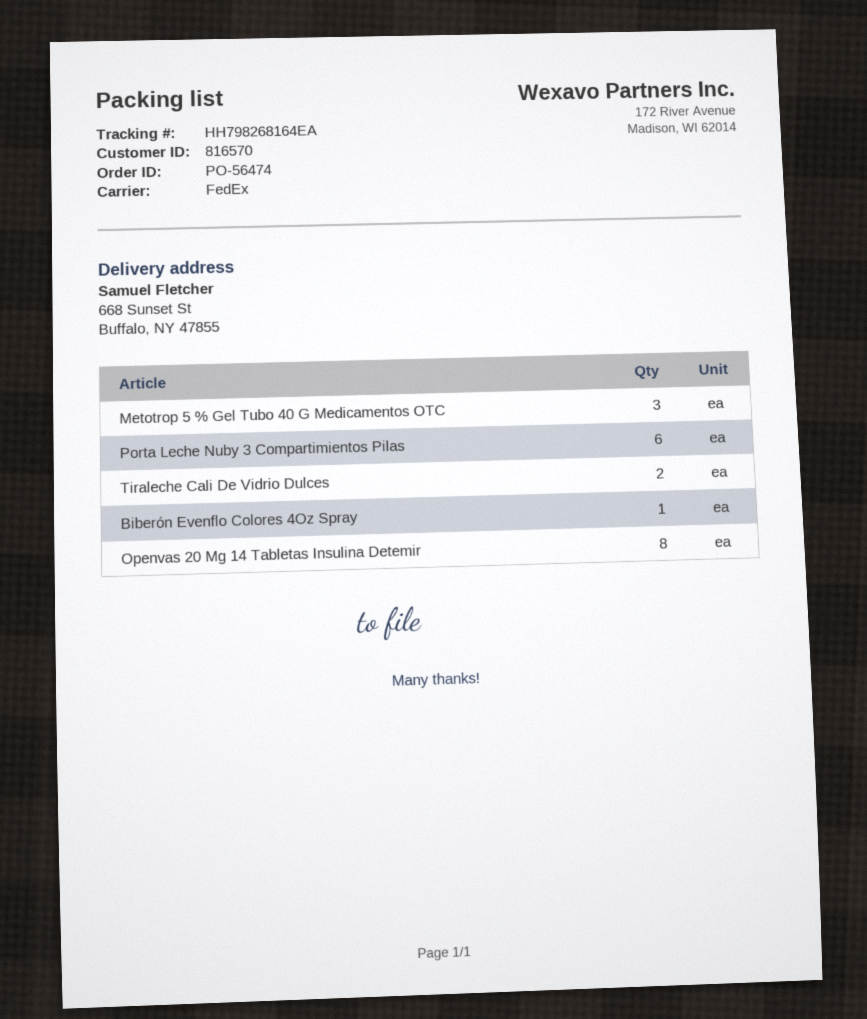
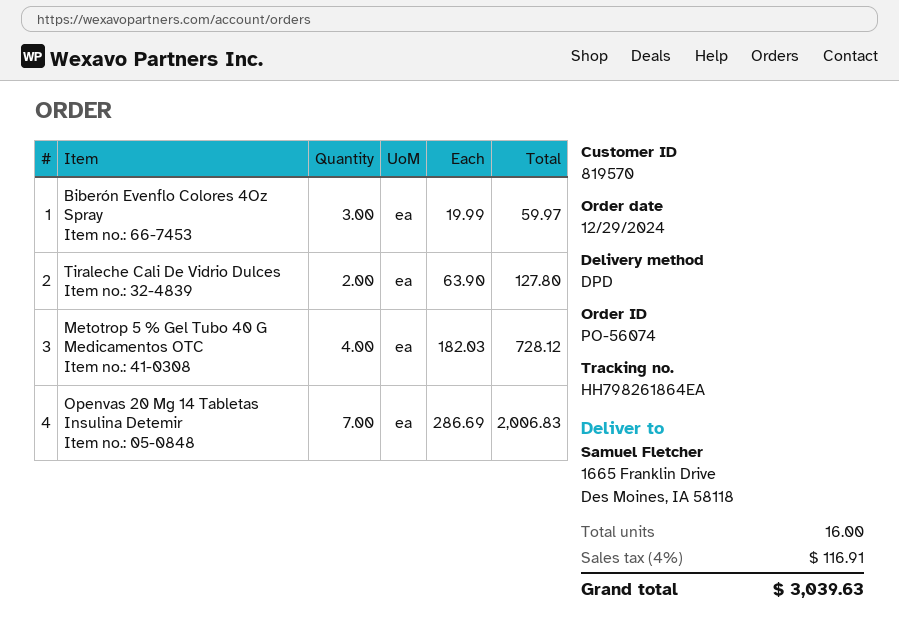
order number: PO-56474 -> PO-56074
customer number: 816570 -> 819570
shipping method: FedEx -> DPD
tracking number: HH798268164EA -> HH798261864EA
ship to: 668 Sunset St, Buffalo, NY 47855 -> 1665 Franklin Drive, Des Moines, IA 58118
Metotrop 5 % Gel Tubo 40 G Medicamentos OTC: 3 -> 4
Porta Leche Nuby 3 Compartimientos Pilas: 6 -> none
Biberón Evenflo Colores 4Oz Spray: 1 -> 3
Openvas 20 Mg 14 Tabletas Insulina Detemir: 8 -> 7

